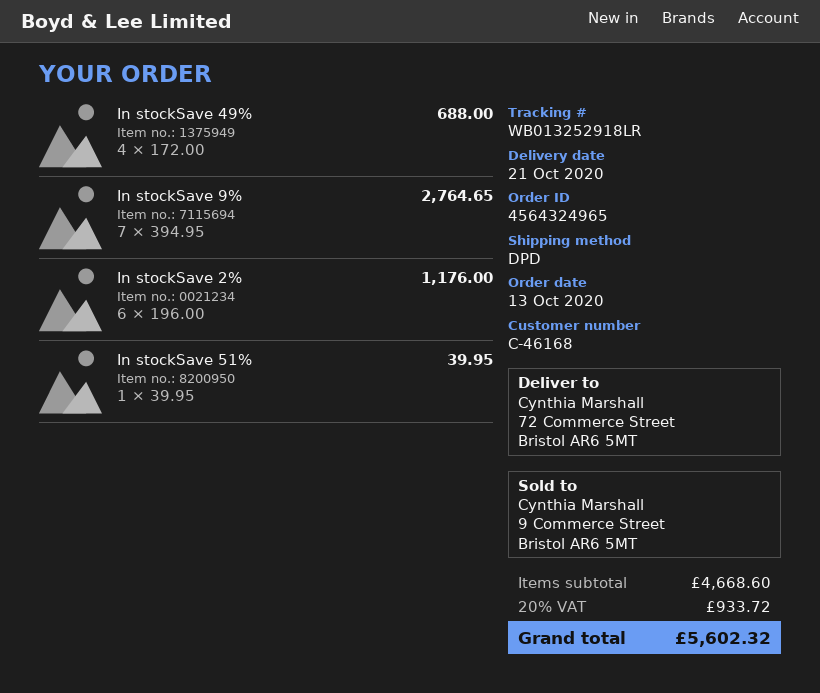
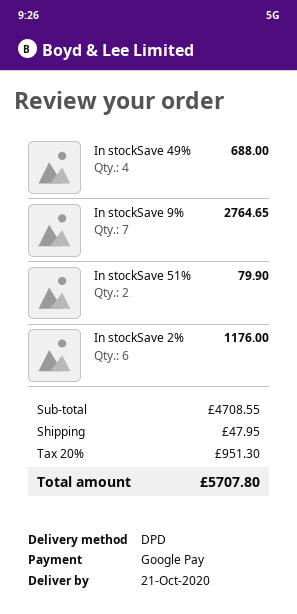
In stockSave 51%: 1 for 39.95 -> 2 for 79.90
subtotal: 4668.60 -> 4708.55
shipping: none -> 47.95
tax: 20% = 933.72 -> 20% = 951.30
total: 5602.32 -> 5707.80

